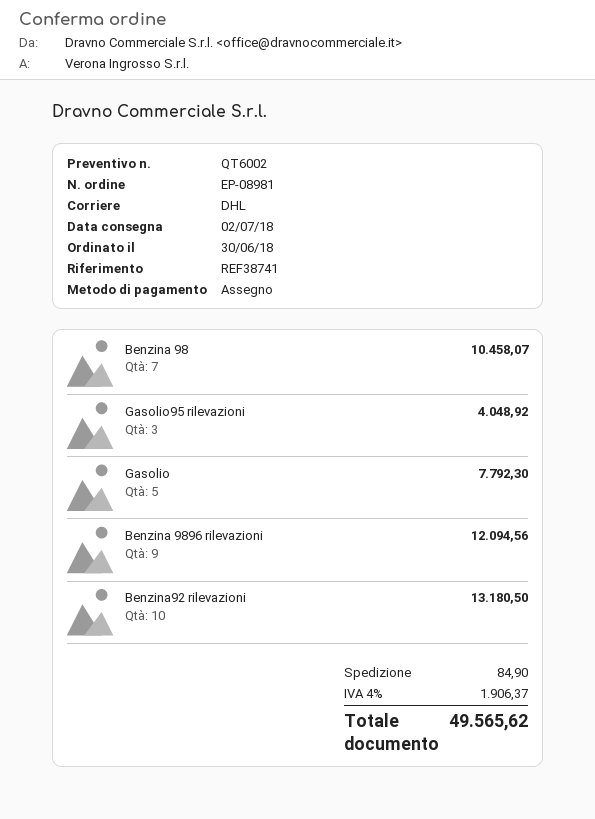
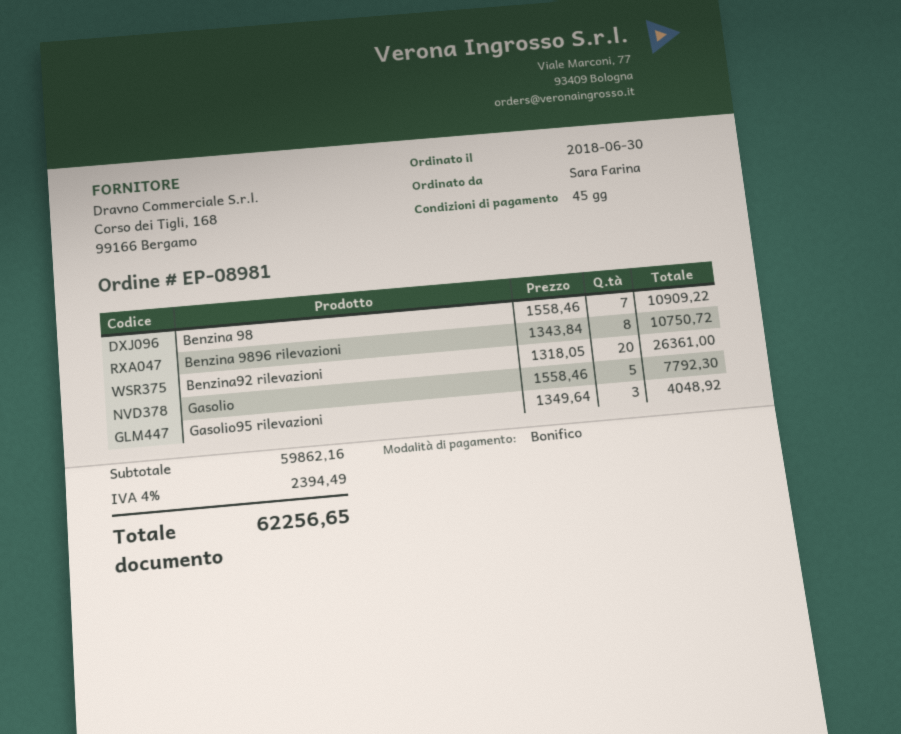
payment method: cheque -> bank transfer
Benzina 98: 7 for 10458.07 -> 7 for 10909.22
Benzina 9896 rilevazioni: 9 for 12094.56 -> 8 for 10750.72
Benzina92 rilevazioni: 10 for 13180.50 -> 20 for 26361.00
shipping: 84.90 -> none
tax: 4% = 1906.37 -> 4% = 2394.49
total: 49565.62 -> 62256.65

